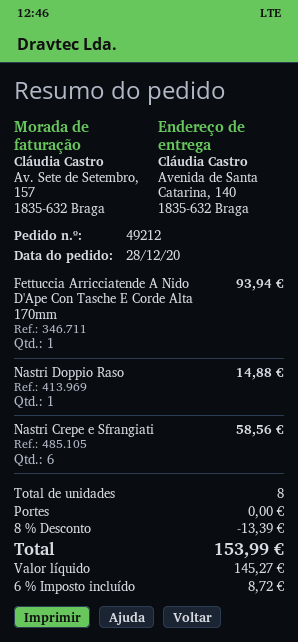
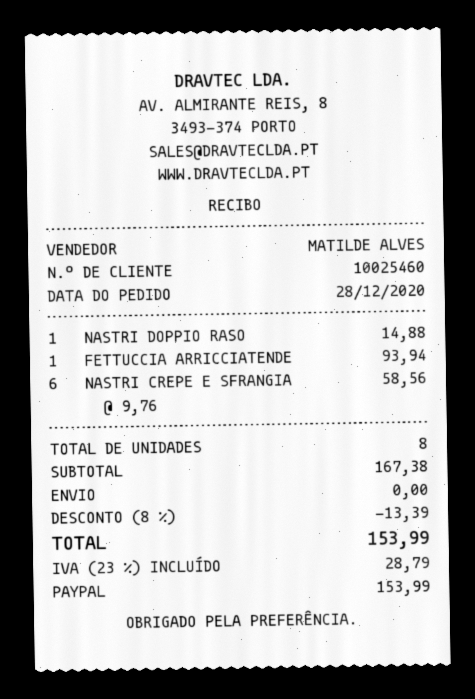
tax: 6% = 8.72 -> 23% = 28.79

